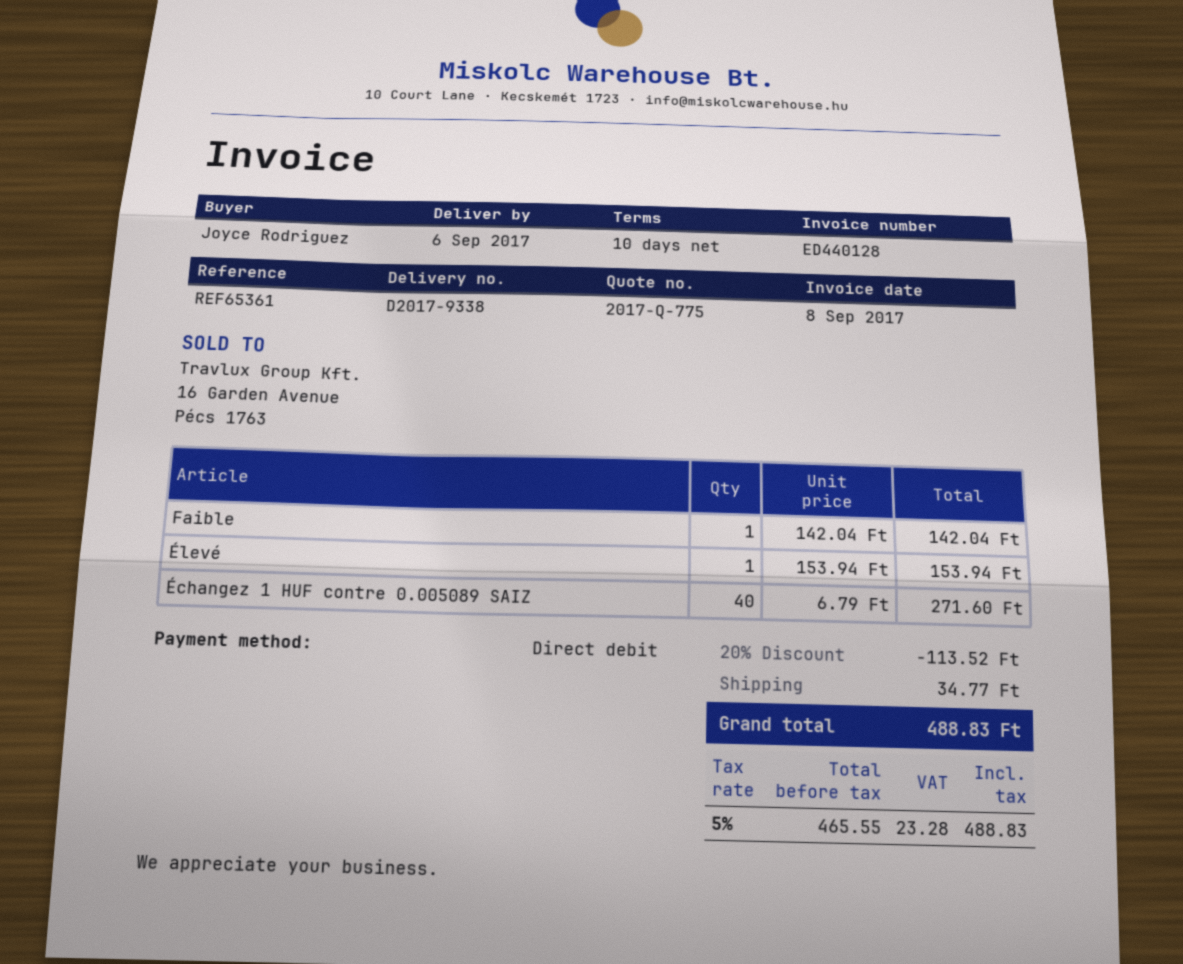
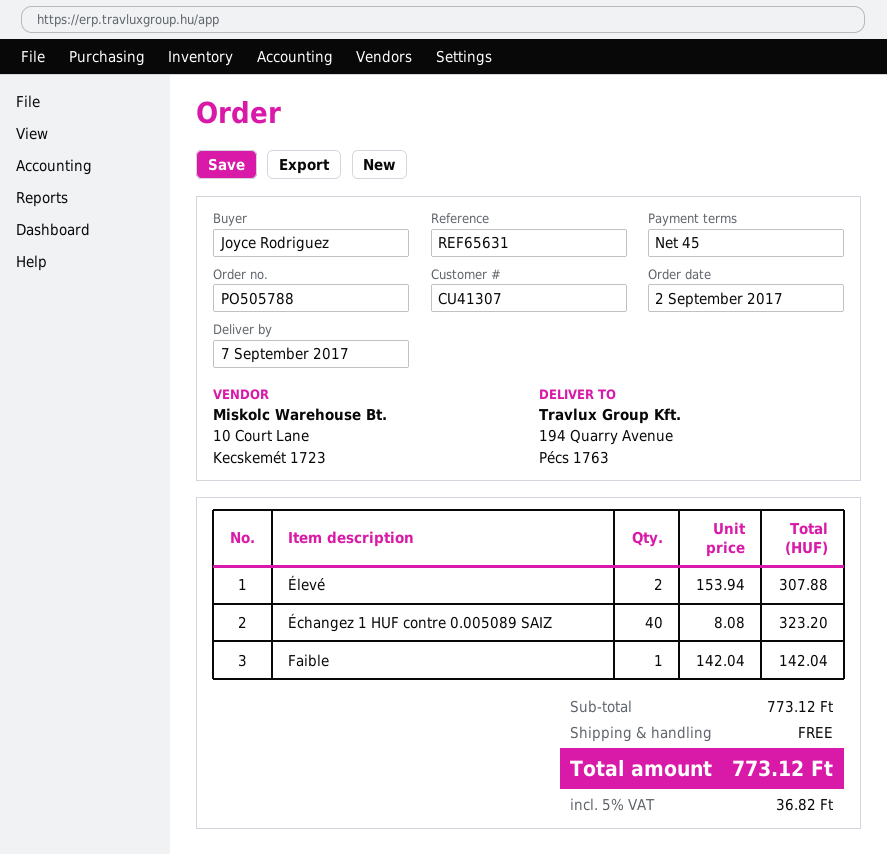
delivery date: 2017-09-06 -> 2017-09-07
payment terms: 10 days -> 45 days
reference: REF65361 -> REF65631
Élevé: 1 x 153.94 = 153.94 -> 2 x 153.94 = 307.88
Échangez 1 HUF contre 0.005089 SAIZ: 40 x 6.79 = 271.60 -> 40 x 8.08 = 323.20
discount: 20% = 113.52 -> none
shipping: 34.77 -> 0.00
tax: 5% = 23.28 -> 5% = 36.82
total: 488.83 -> 773.12

